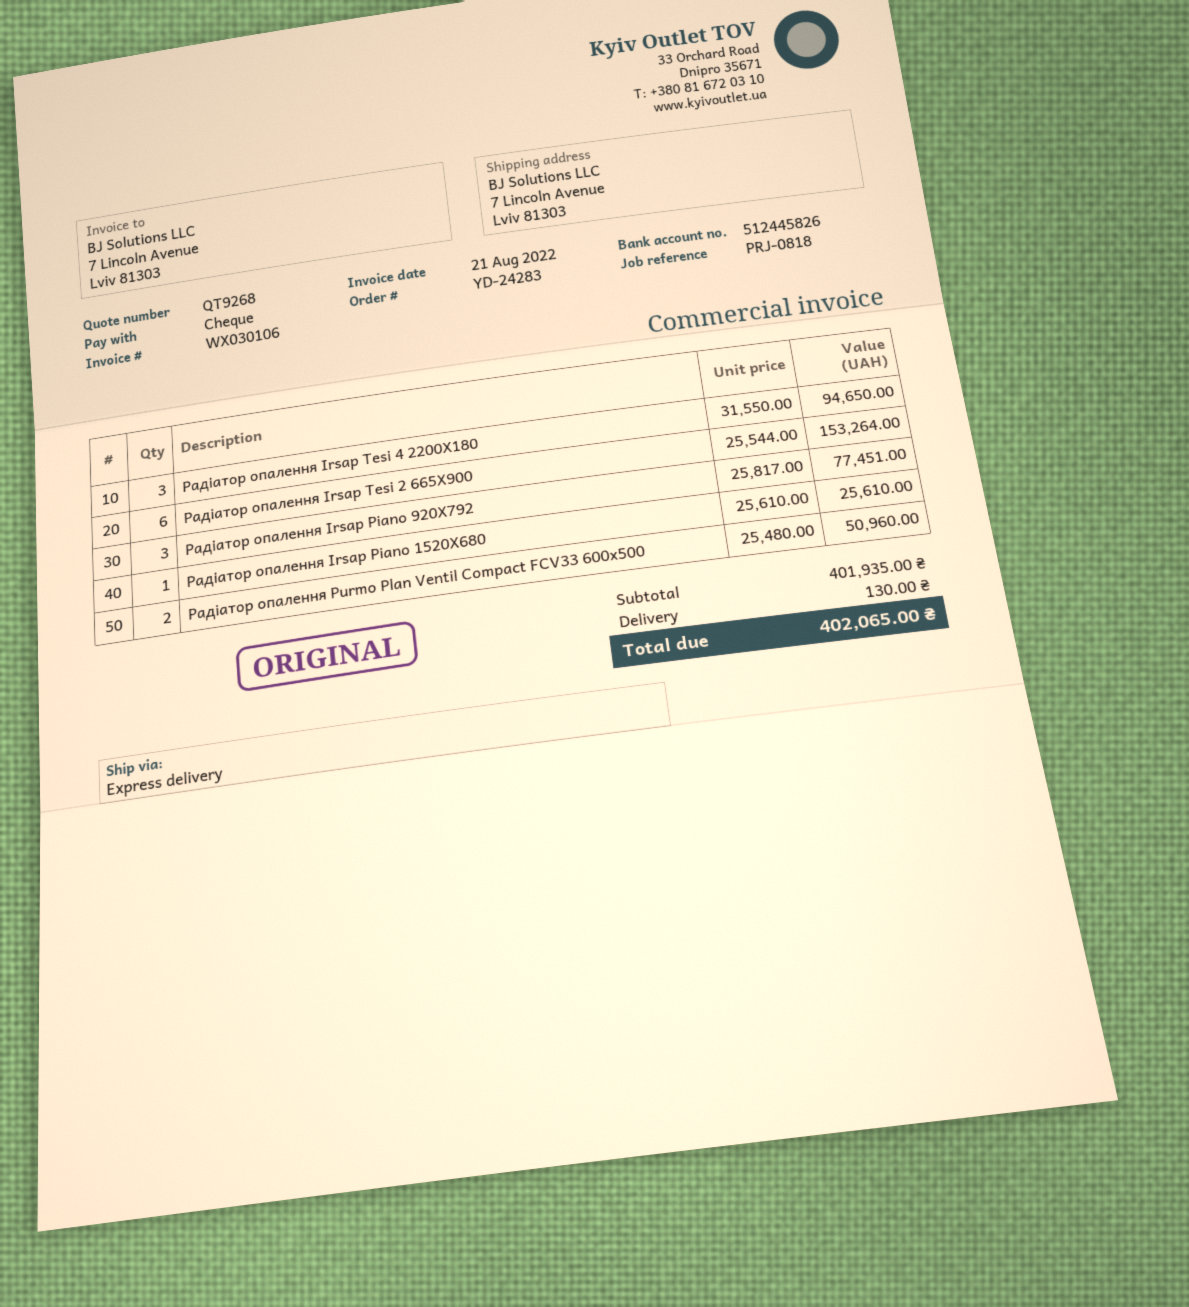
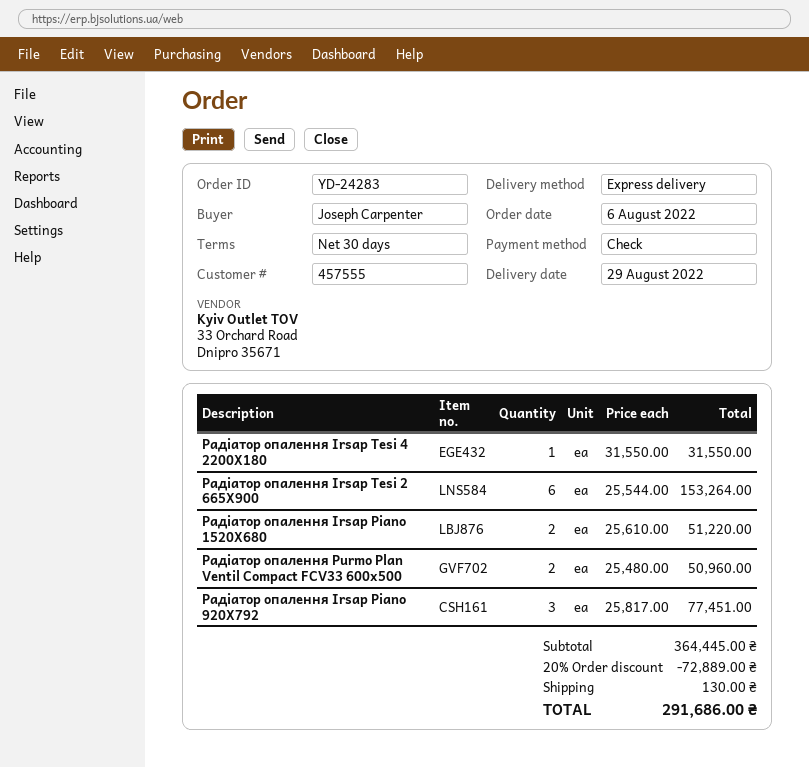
Радіатор опалення Irsap Tesi 4 2200X180: 3 x 31550.00 = 94650.00 -> 1 x 31550.00 = 31550.00
Радіатор опалення Irsap Piano 1520X680: 1 x 25610.00 = 25610.00 -> 2 x 25610.00 = 51220.00
subtotal: 401935.00 -> 364445.00
discount: none -> 20% = 72889.00
total: 402065.00 -> 291686.00

